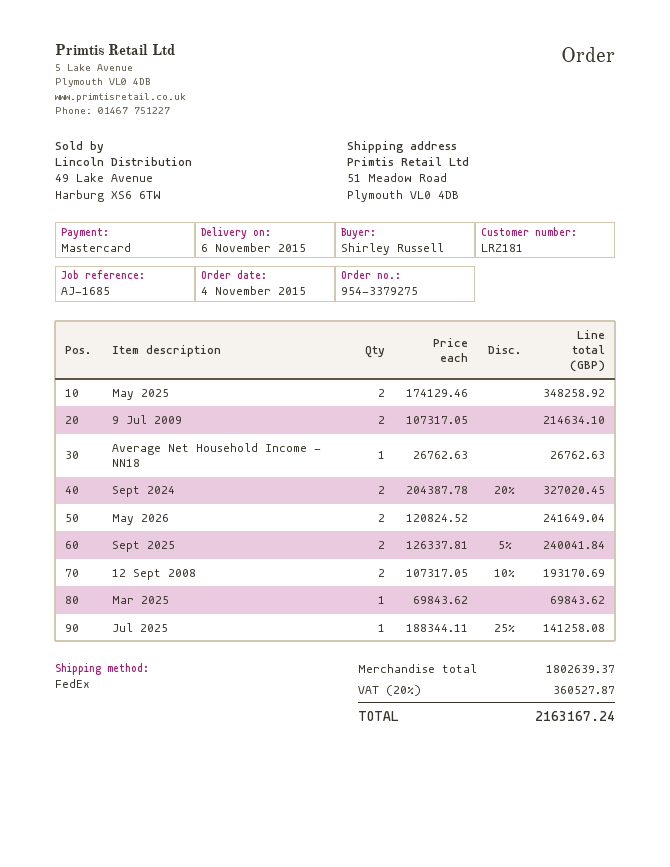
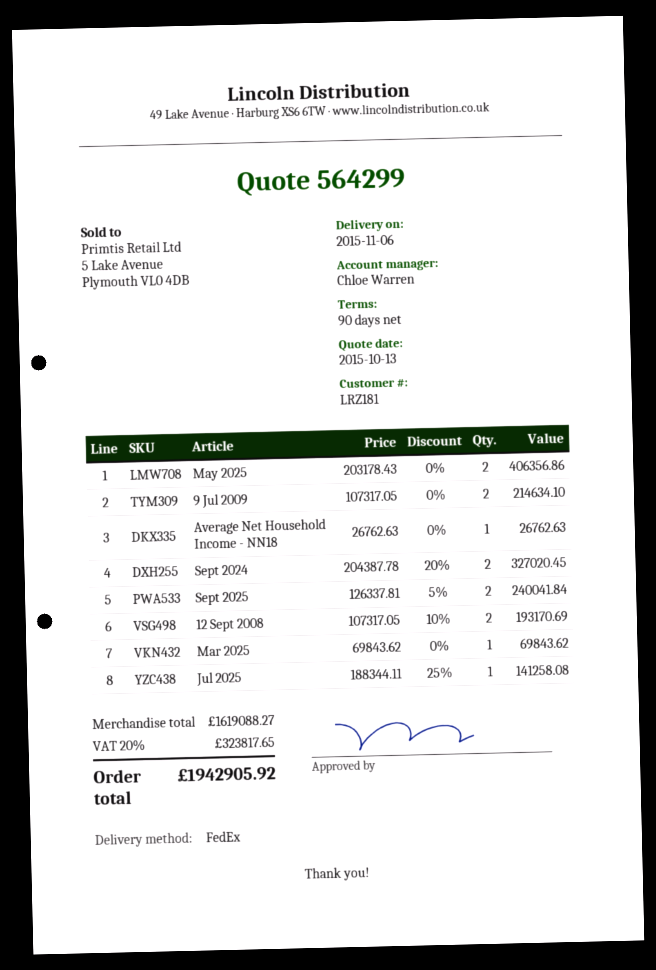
May 2025: 2 x 174129.46 = 348258.92 -> 2 x 203178.43 = 406356.86
May 2026: 2 x 120824.52 = 241649.04 -> none
subtotal: 1802639.37 -> 1619088.27
tax: 20% = 360527.87 -> 20% = 323817.65
total: 2163167.24 -> 1942905.92

